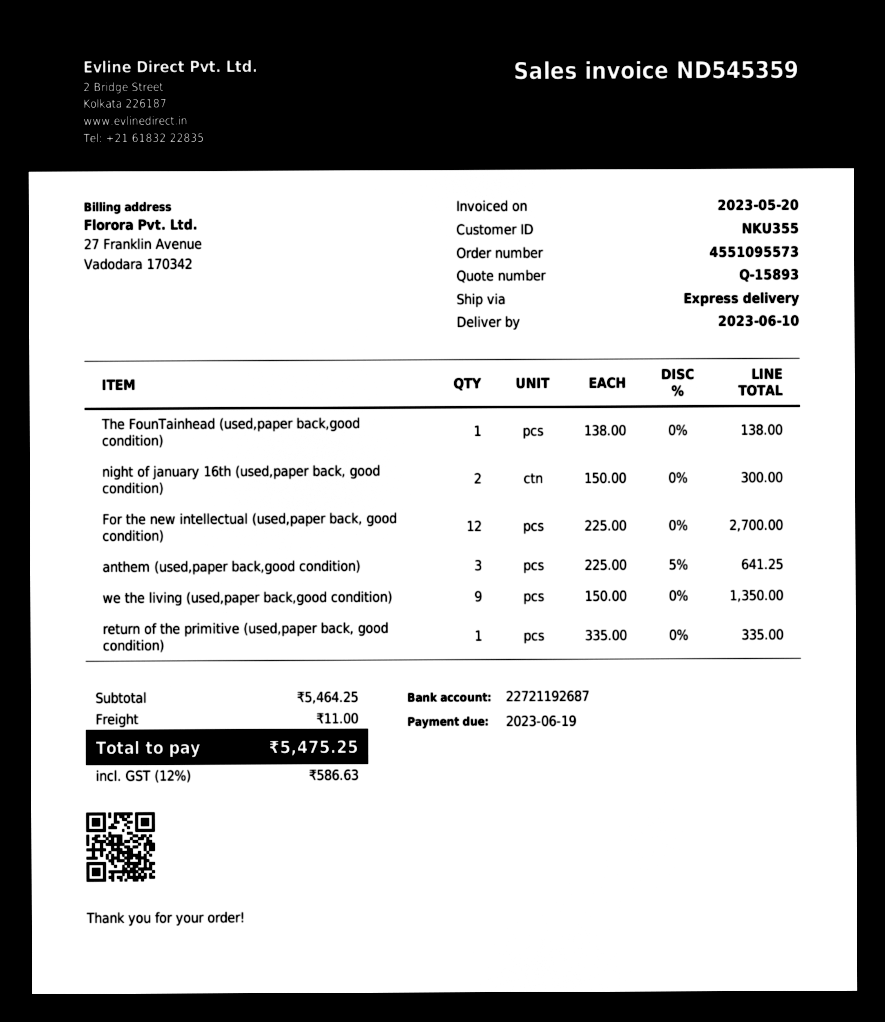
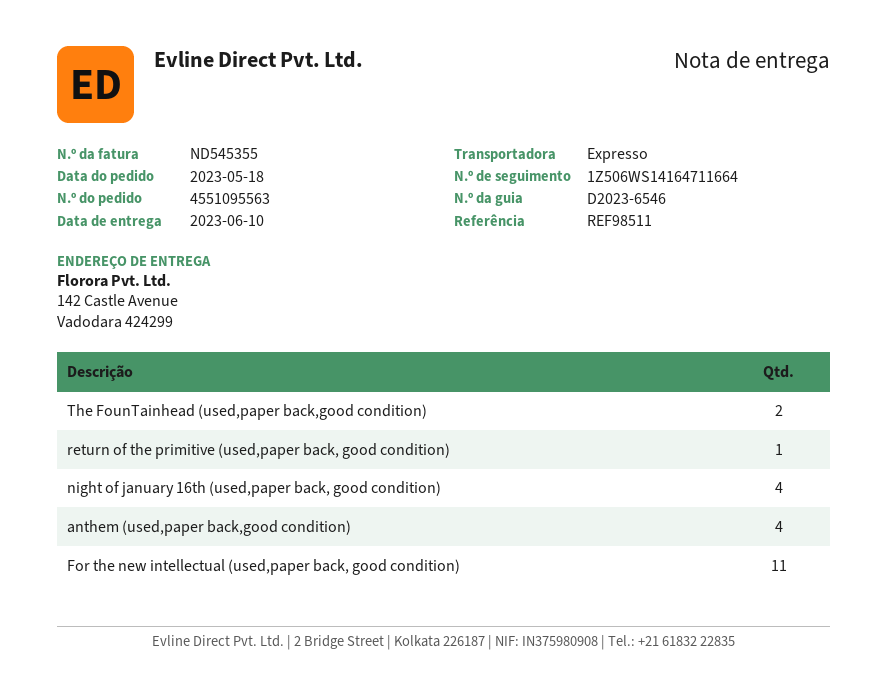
order number: 4551095573 -> 4551095563
invoice number: ND545359 -> ND545355
The FounTainhead (used,paper back,good condition): 1 -> 2
night of january 16th (used,paper back, good condition): 2 -> 4
For the new intellectual (used,paper back, good condition): 12 -> 11
anthem (used,paper back,good condition): 3 -> 4
we the living (used,paper back,good condition): 9 -> none

